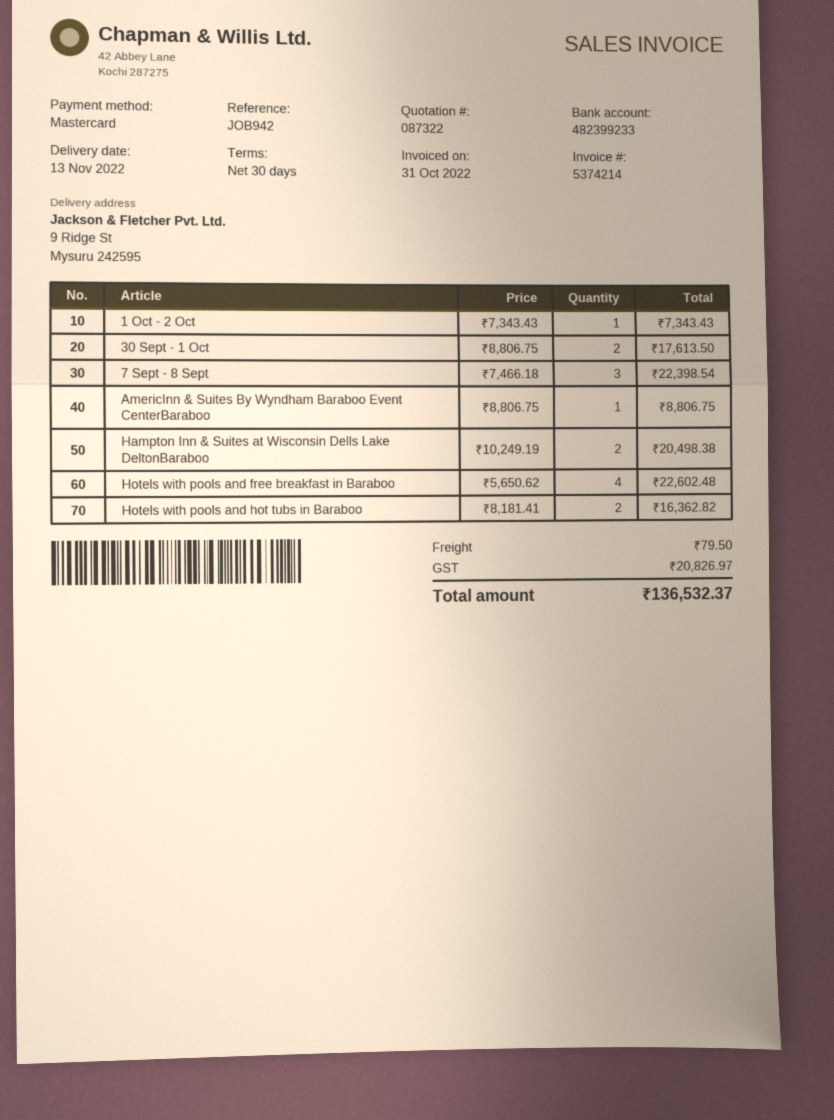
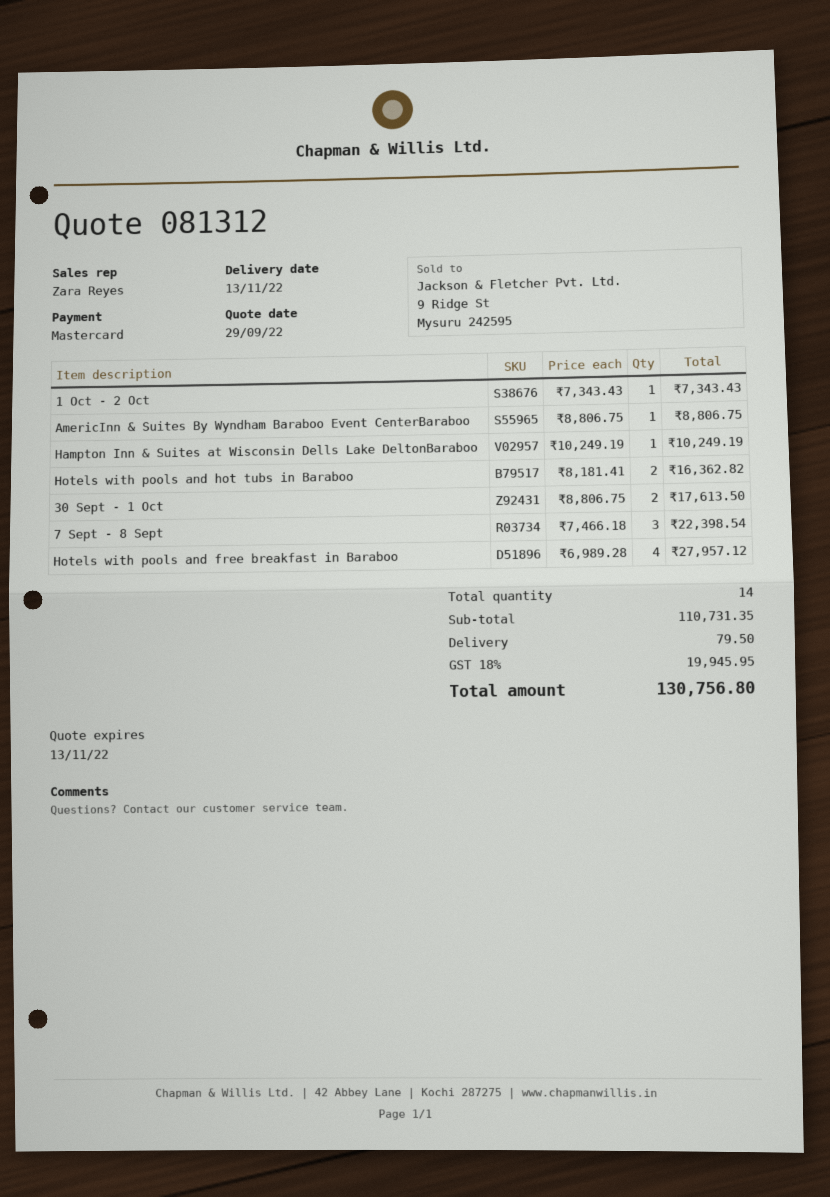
quote number: 087322 -> 081312
Hampton Inn & Suites at Wisconsin Dells Lake DeltonBaraboo: 2 x 10249.19 = 20498.38 -> 1 x 10249.19 = 10249.19
Hotels with pools and free breakfast in Baraboo: 4 x 5650.62 = 22602.48 -> 4 x 6989.28 = 27957.12
tax: 20826.97 -> 19945.95
total: 136532.37 -> 130756.80

